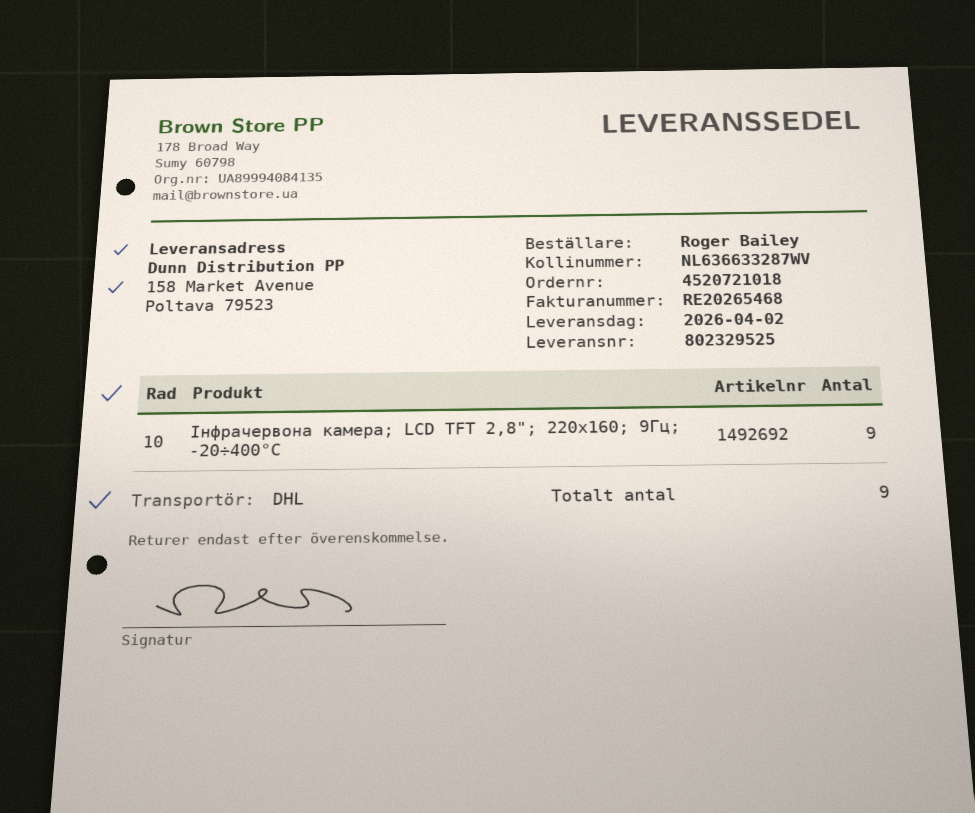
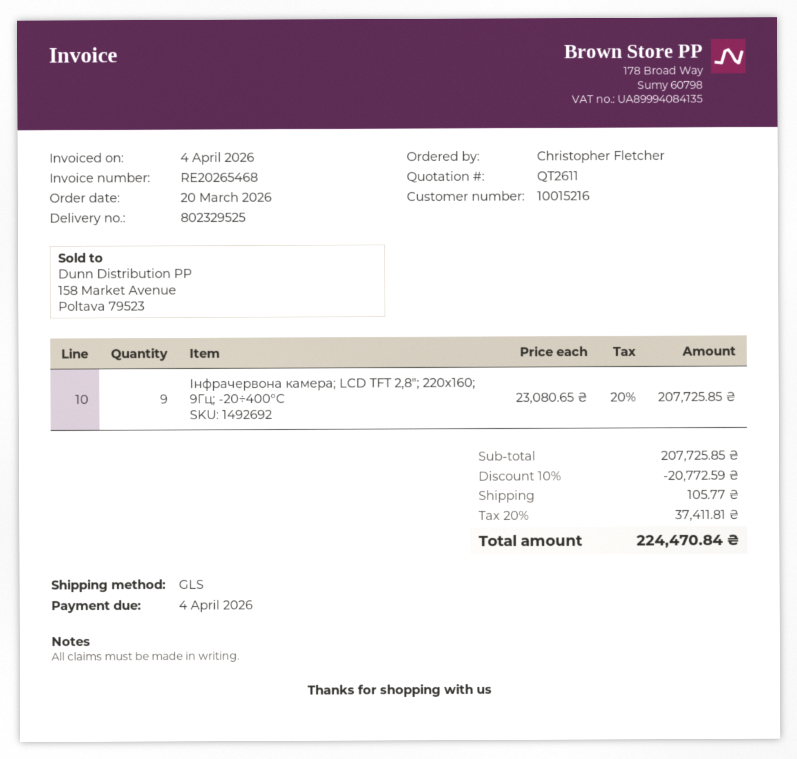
ordered by: Roger Bailey -> Christopher Fletcher
shipping method: DHL -> GLS

